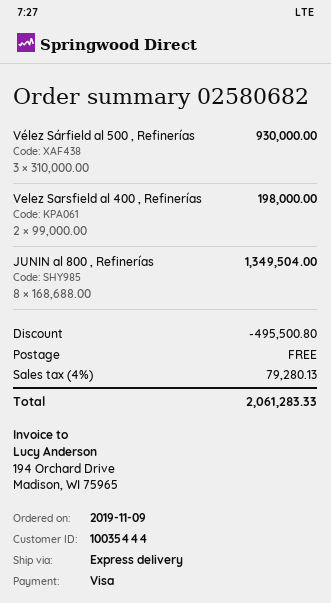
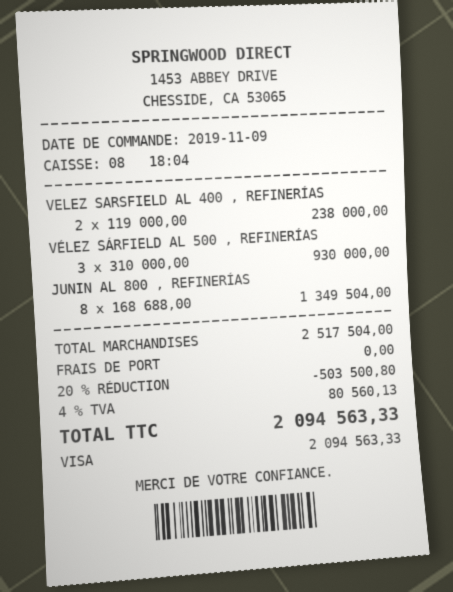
Velez Sarsfield al 400 , Refinerías: 2 x 99000.00 = 198000.00 -> 2 x 119000.00 = 238000.00
discount: 495500.80 -> 503500.80
tax: 4% = 79280.13 -> 4% = 80560.13
total: 2061283.33 -> 2094563.33

